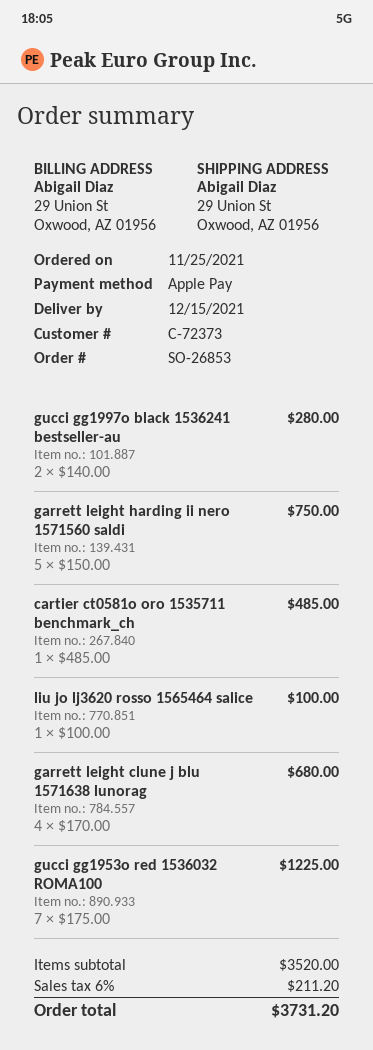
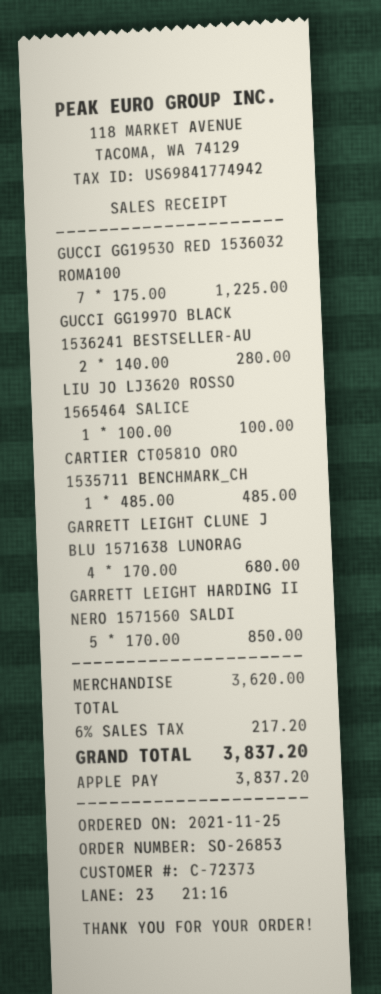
garrett leight harding ii nero 1571560 saldi: 5 x 150.00 = 750.00 -> 5 x 170.00 = 850.00
subtotal: 3520.00 -> 3620.00
tax: 6% = 211.20 -> 6% = 217.20
total: 3731.20 -> 3837.20

